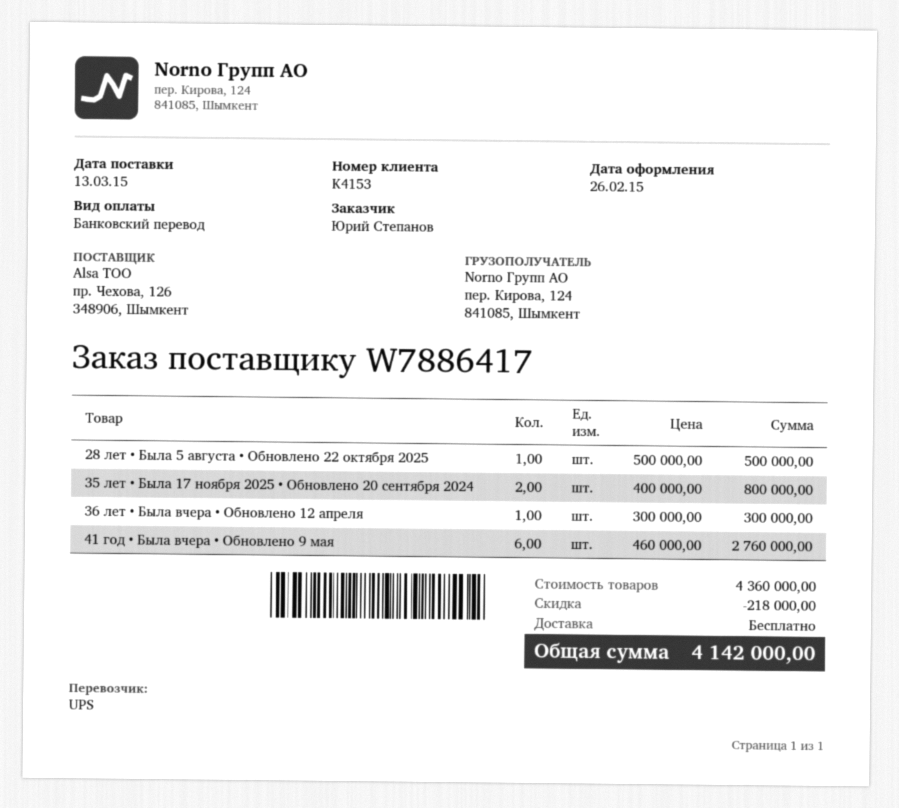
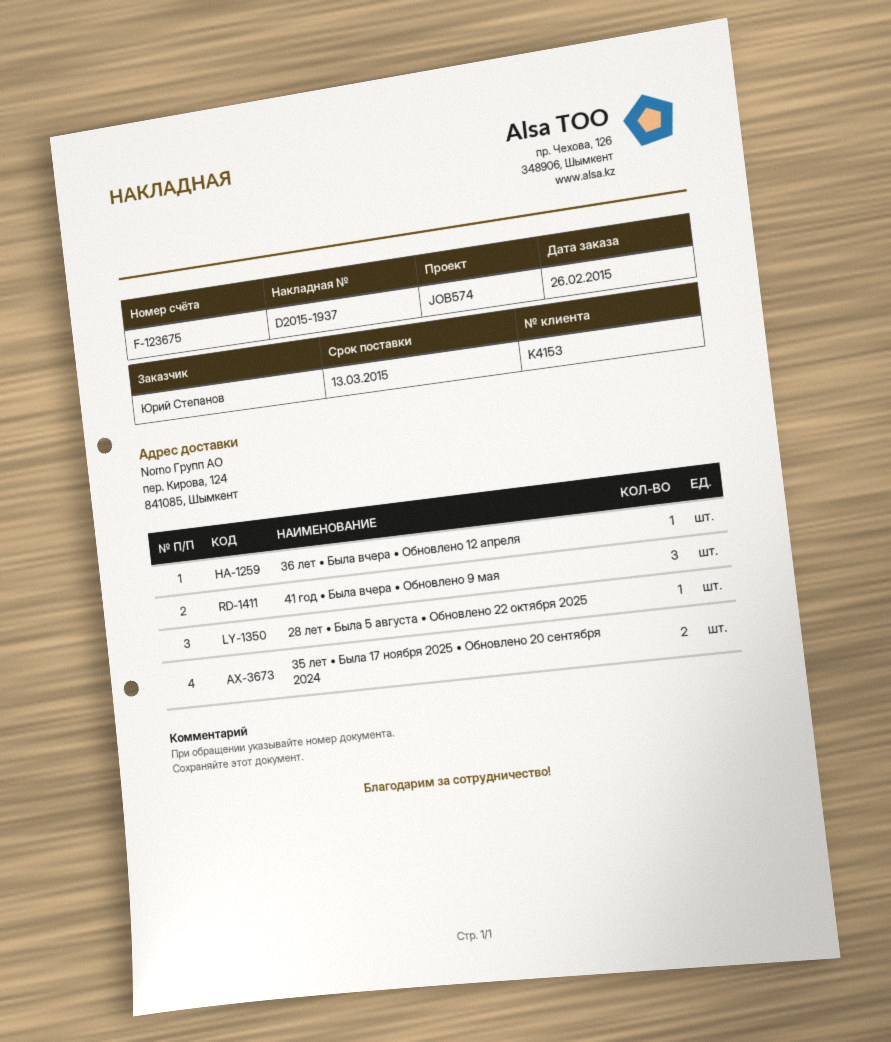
41 год • Была вчера • Обновлено 9 мая: 6 -> 3

